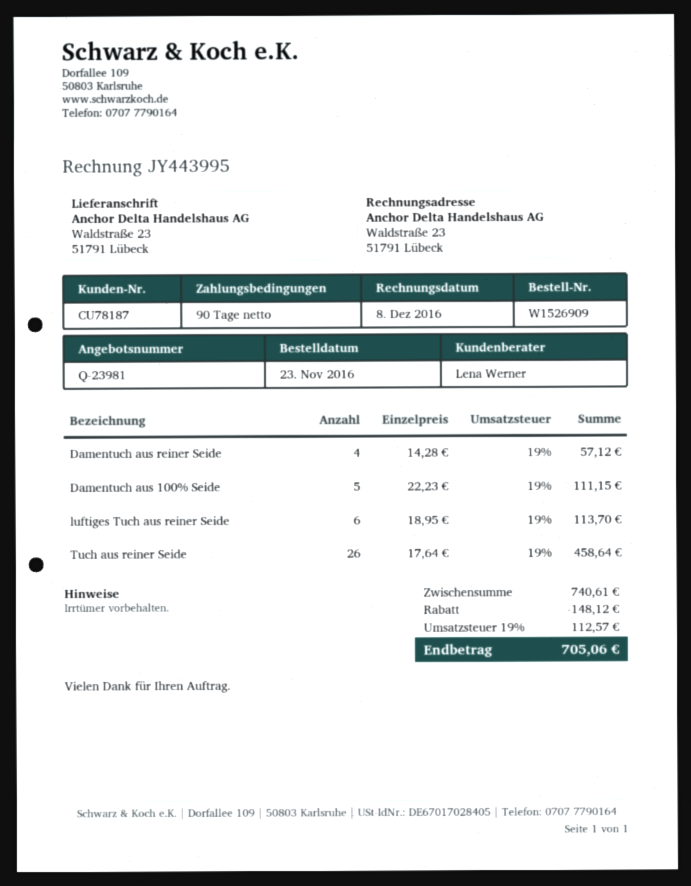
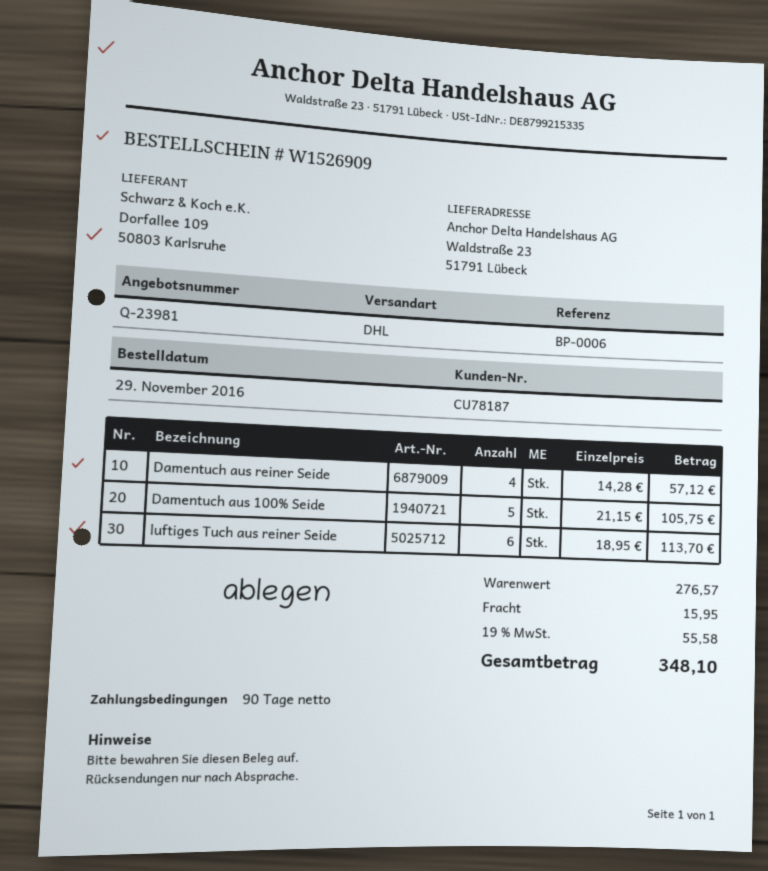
order date: 2016-11-23 -> 2016-11-29
Damentuch aus 100% Seide: 5 x 22.23 = 111.15 -> 5 x 21.15 = 105.75
Tuch aus reiner Seide: 26 x 17.64 = 458.64 -> none
subtotal: 740.61 -> 276.57
discount: 148.12 -> none
shipping: none -> 15.95
tax: 19% = 112.57 -> 19% = 55.58
total: 705.06 -> 348.10

